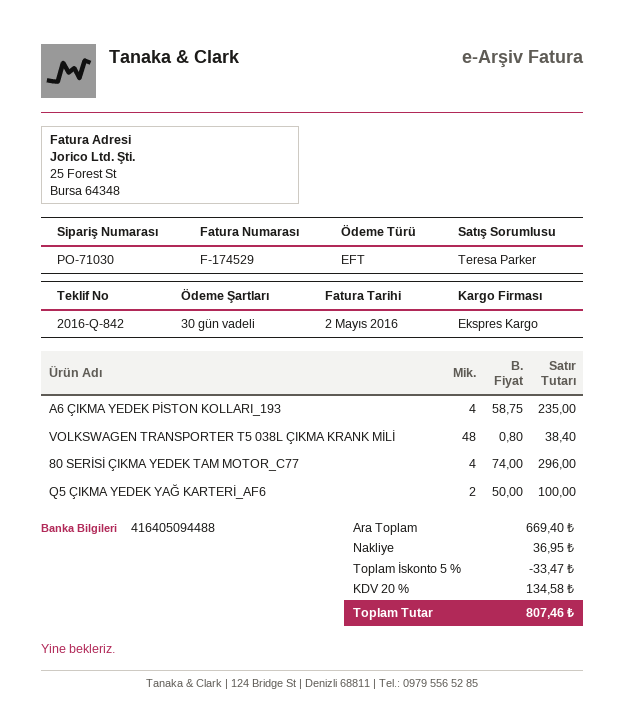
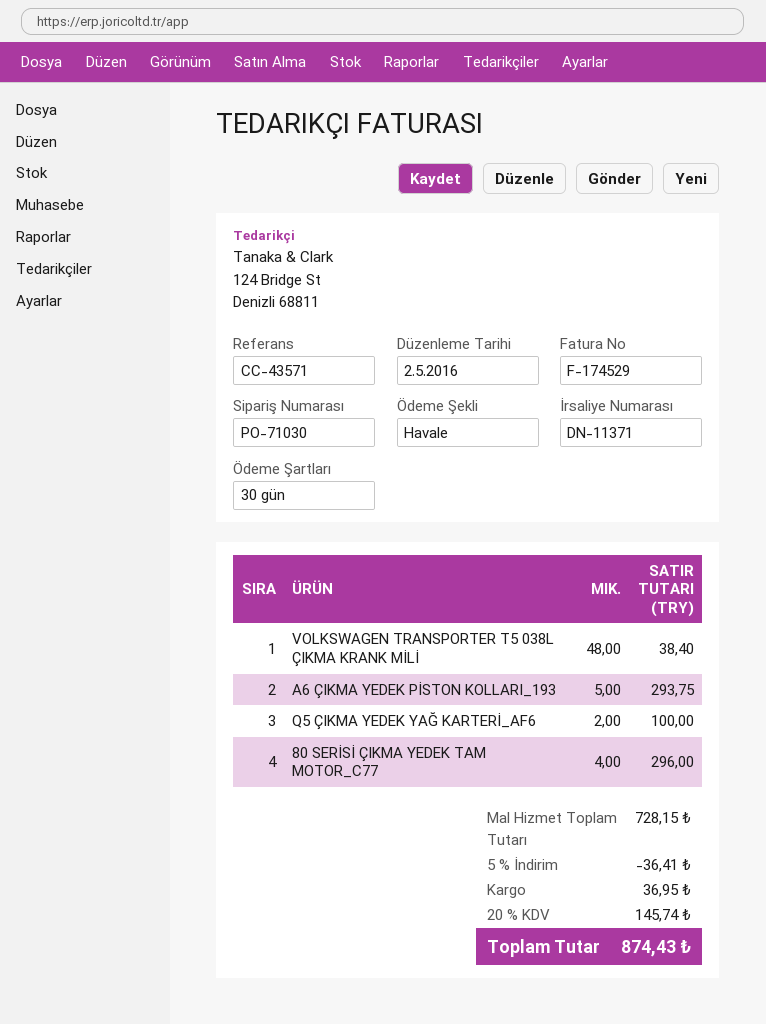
A6 ÇIKMA YEDEK PİSTON KOLLARI_193: 4 for 235.00 -> 5 for 293.75
subtotal: 669.40 -> 728.15
discount: 5% = 33.47 -> 5% = 36.41
tax: 20% = 134.58 -> 20% = 145.74
total: 807.46 -> 874.43

